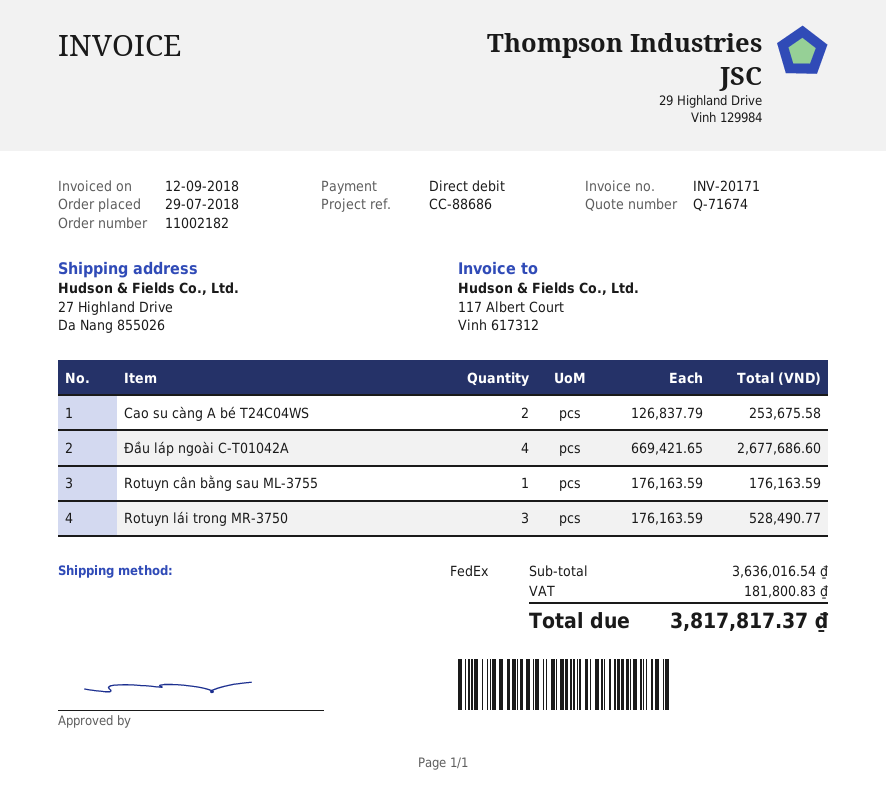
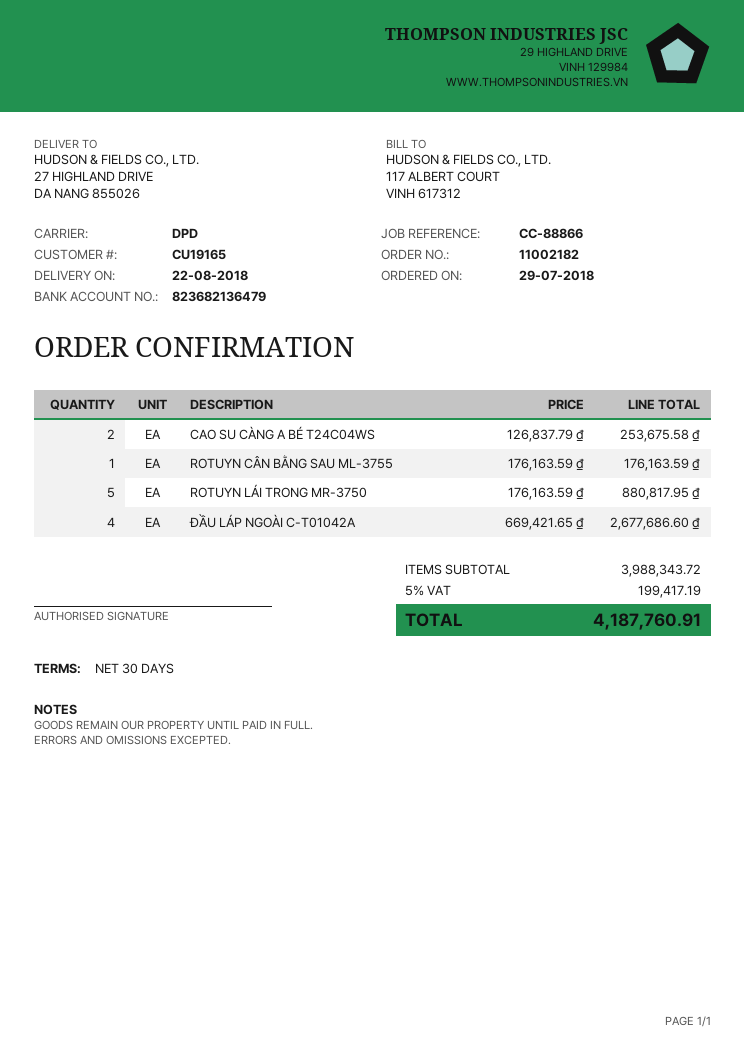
reference: CC-88686 -> CC-88866
shipping method: FedEx -> DPD
Rotuyn lái trong MR-3750: 3 x 176163.59 = 528490.77 -> 5 x 176163.59 = 880817.95
subtotal: 3636016.54 -> 3988343.72
tax: 181800.83 -> 199417.19
total: 3817817.37 -> 4187760.91

